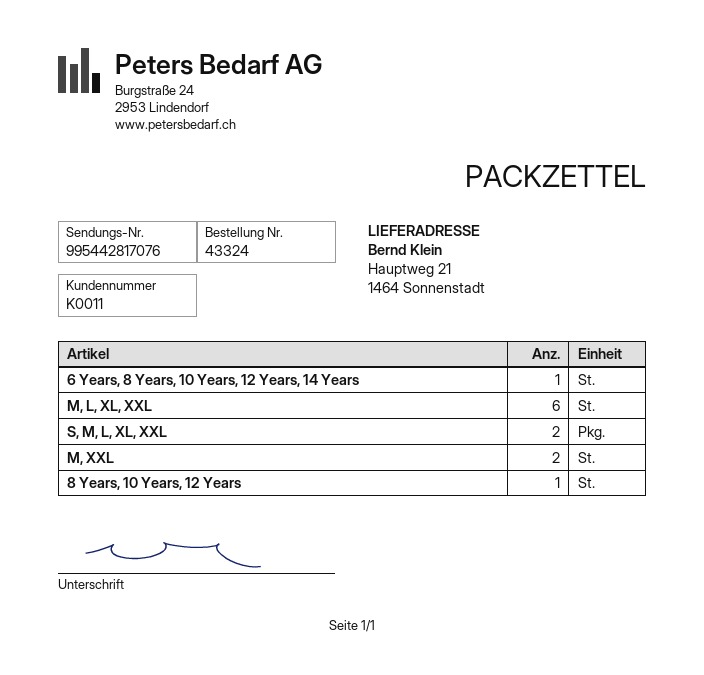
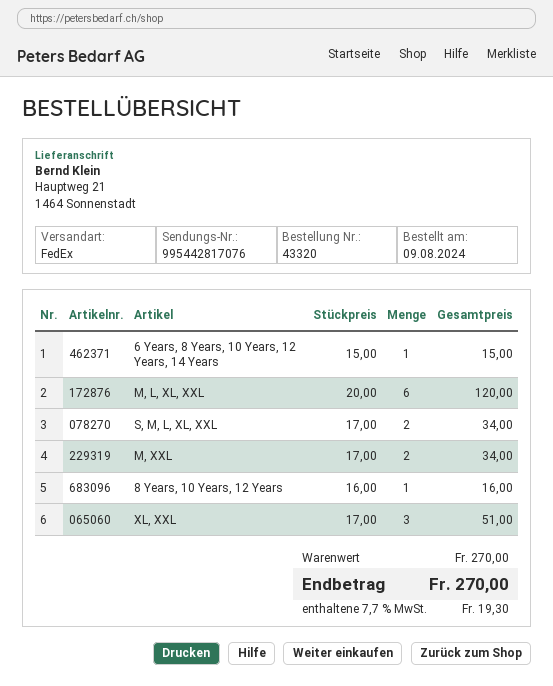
order number: 43324 -> 43320
XL, XXL: none -> 3

